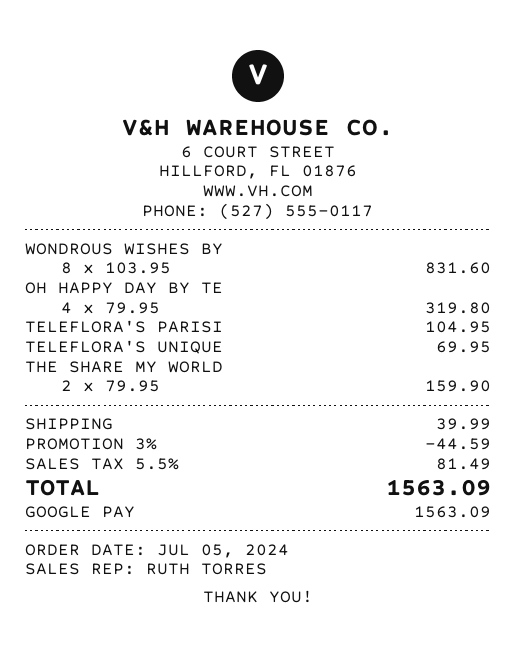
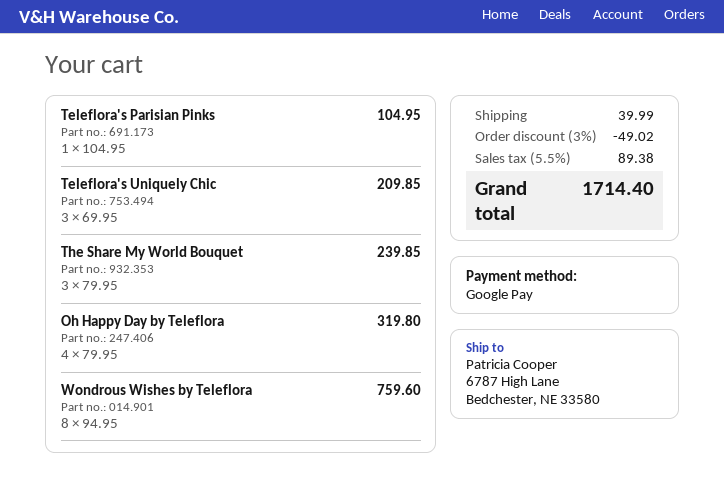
WONDROUS WISHES BY: 8 x 103.95 = 831.60 -> 8 x 94.95 = 759.60
TELEFLORA'S UNIQUE: 1 x 69.95 = 69.95 -> 3 x 69.95 = 209.85
THE SHARE MY WORLD: 2 x 79.95 = 159.90 -> 3 x 79.95 = 239.85
discount: 3% = 44.59 -> 3% = 49.02
tax: 5.5% = 81.49 -> 5.5% = 89.38
total: 1563.09 -> 1714.40

